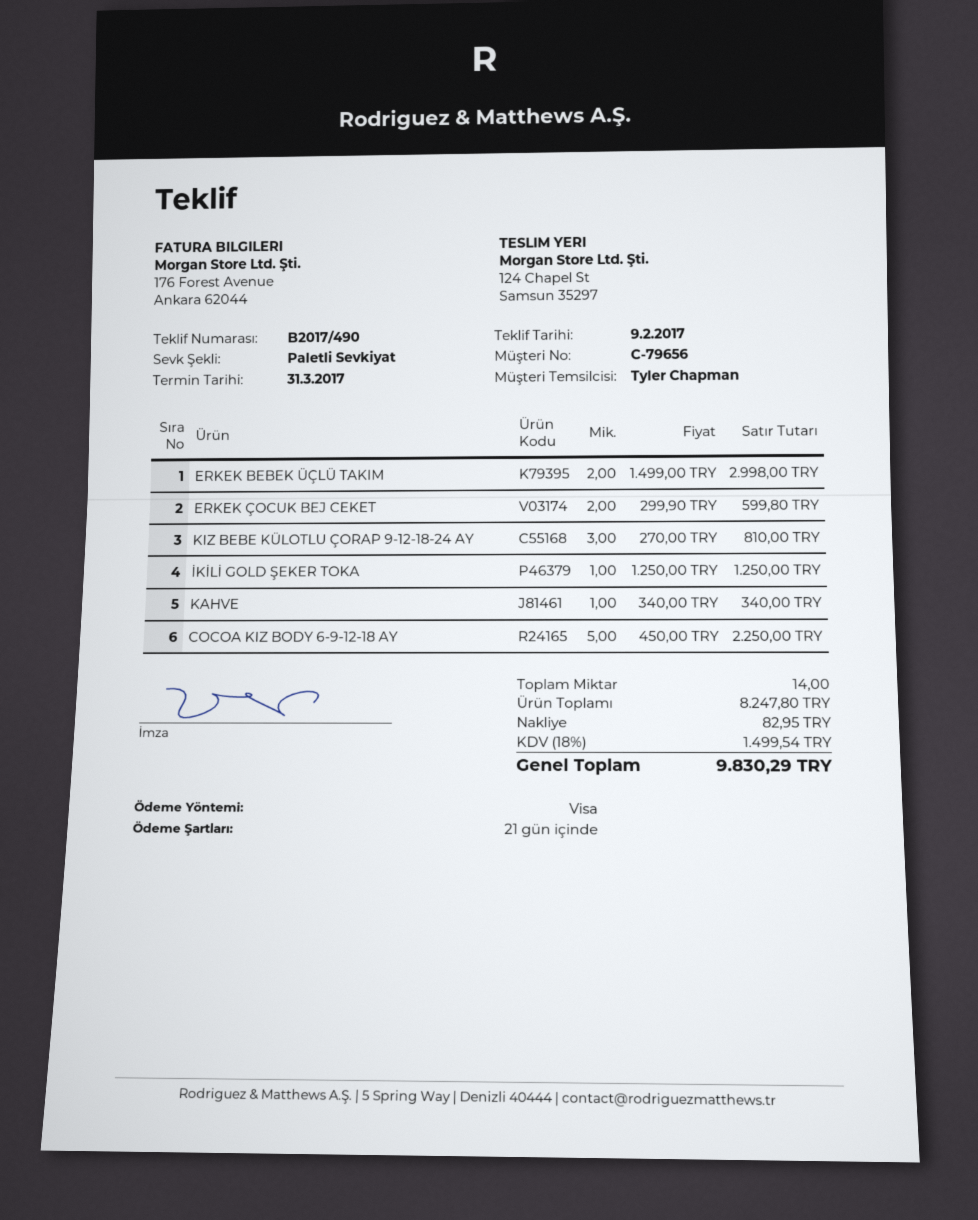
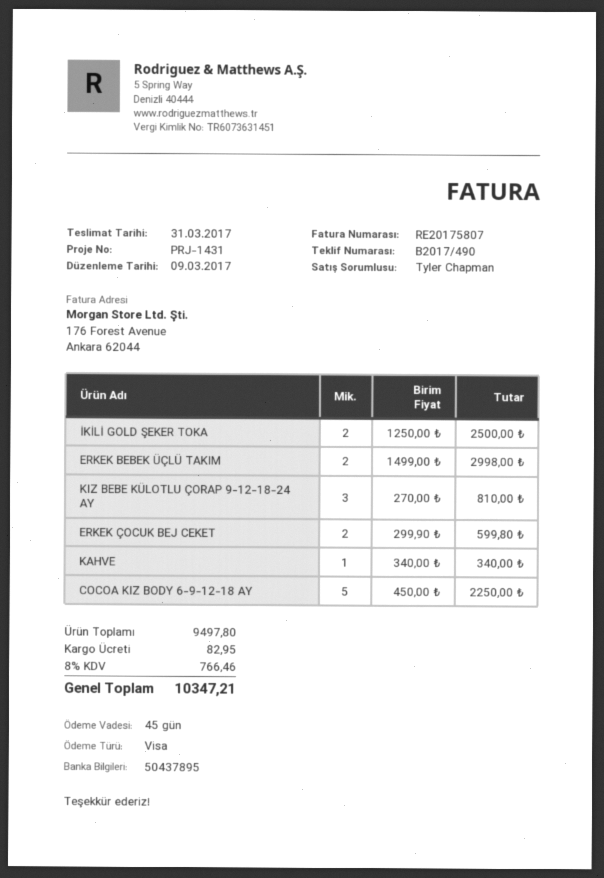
payment terms: 21 days -> 45 days
İKİLİ GOLD ŞEKER TOKA: 1 x 1250.00 = 1250.00 -> 2 x 1250.00 = 2500.00
subtotal: 8247.80 -> 9497.80
tax: 18% = 1499.54 -> 8% = 766.46
total: 9830.29 -> 10347.21

